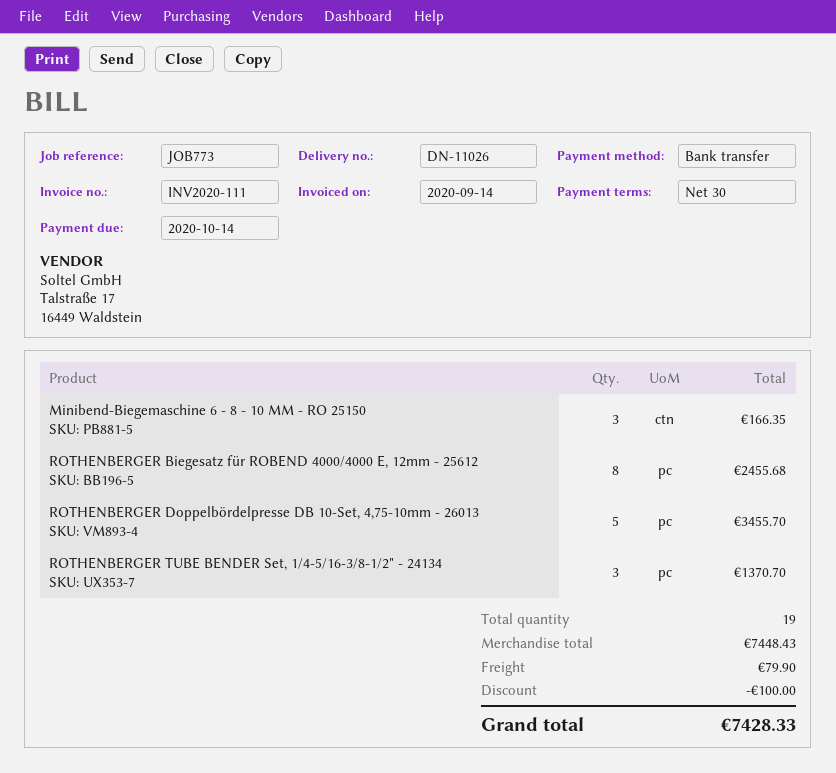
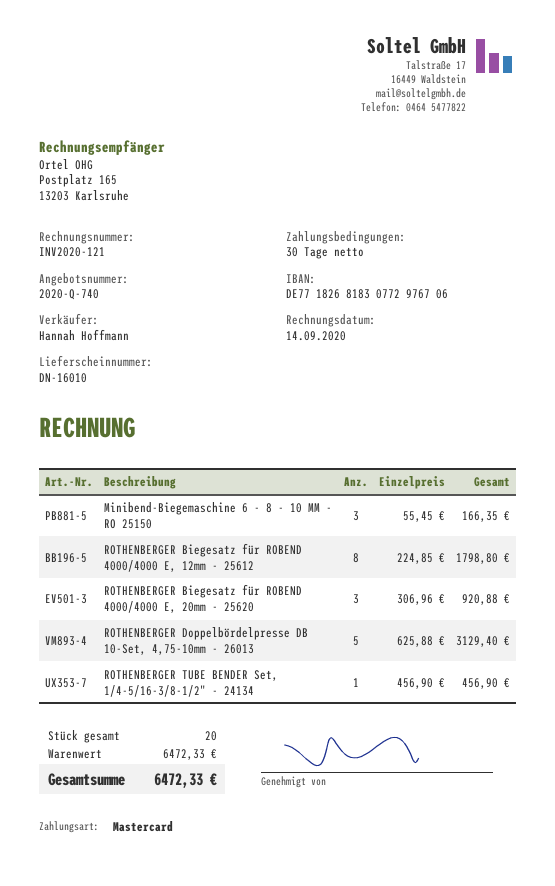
delivery note number: DN-11026 -> DN-16010
invoice number: INV2020-111 -> INV2020-121
payment method: bank transfer -> Mastercard
ROTHENBERGER Biegesatz für ROBEND 4000/4000 E, 12mm - 25612: 8 for 2455.68 -> 8 for 1798.80
ROTHENBERGER Doppelbördelpresse DB 10-Set, 4,75-10mm - 26013: 5 for 3455.70 -> 5 for 3129.40
ROTHENBERGER TUBE BENDER Set, 1/4-5/16-3/8-1/2" - 24134: 3 for 1370.70 -> 1 for 456.90
ROTHENBERGER Biegesatz für ROBEND 4000/4000 E, 20mm - 25620: none -> 3 for 920.88
total quantity: 19 -> 20
subtotal: 7448.43 -> 6472.33
discount: 100.00 -> none
shipping: 79.90 -> none
total: 7428.33 -> 6472.33

